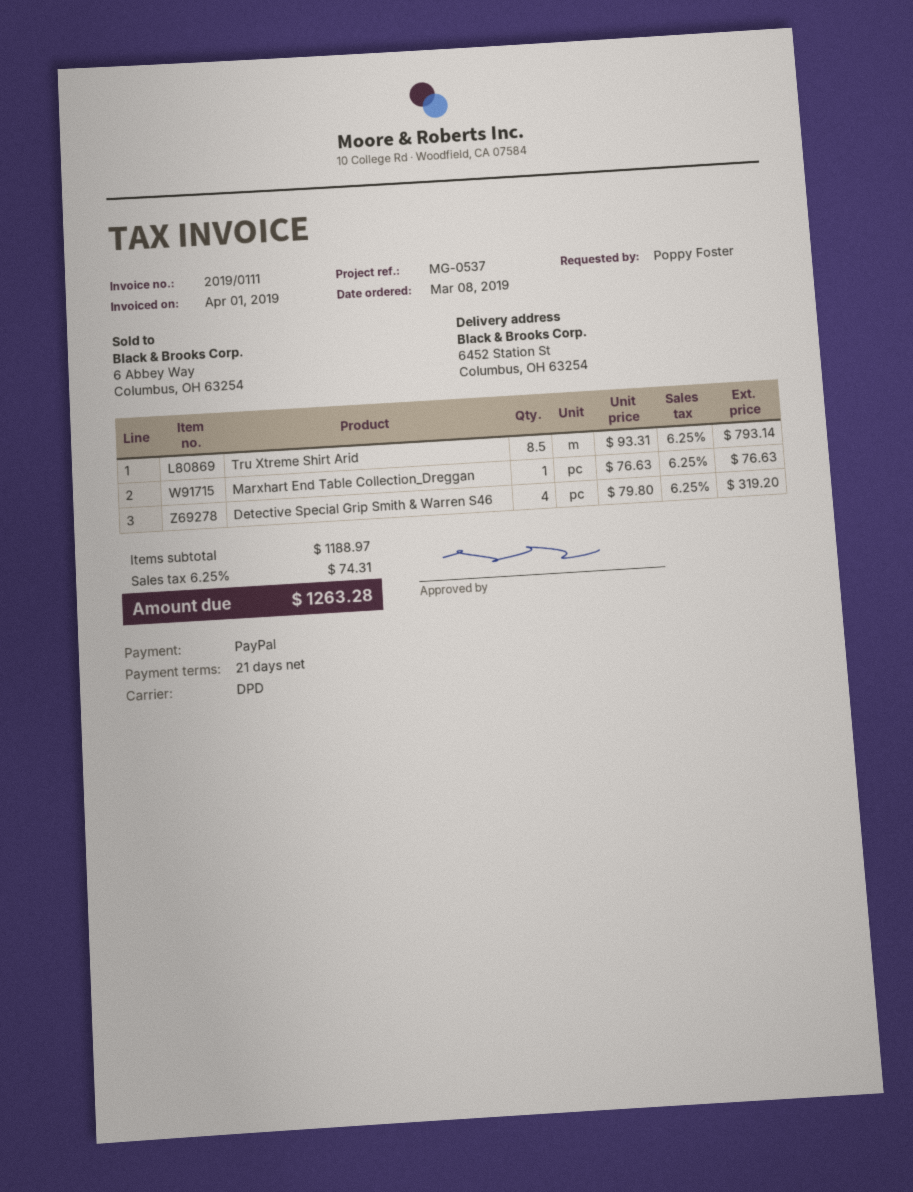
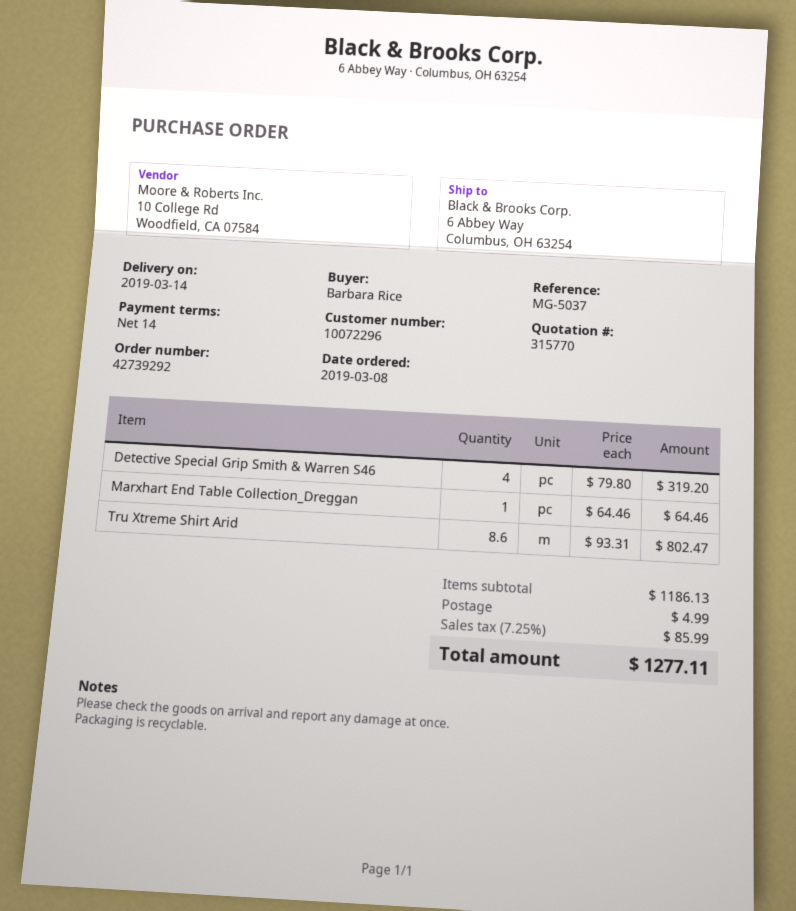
payment terms: 21 days -> 14 days
reference: MG-0537 -> MG-5037
ordered by: Poppy Foster -> Barbara Rice
ship to: 6452 Station St, Columbus, OH 63254 -> 6 Abbey Way, Columbus, OH 63254
Tru Xtreme Shirt Arid: 8.5 x 93.31 = 793.14 -> 8.6 x 93.31 = 802.47
Marxhart End Table Collection_Dreggan: 1 x 76.63 = 76.63 -> 1 x 64.46 = 64.46
subtotal: 1188.97 -> 1186.13
shipping: none -> 4.99
tax: 6.25% = 74.31 -> 7.25% = 85.99
total: 1263.28 -> 1277.11

